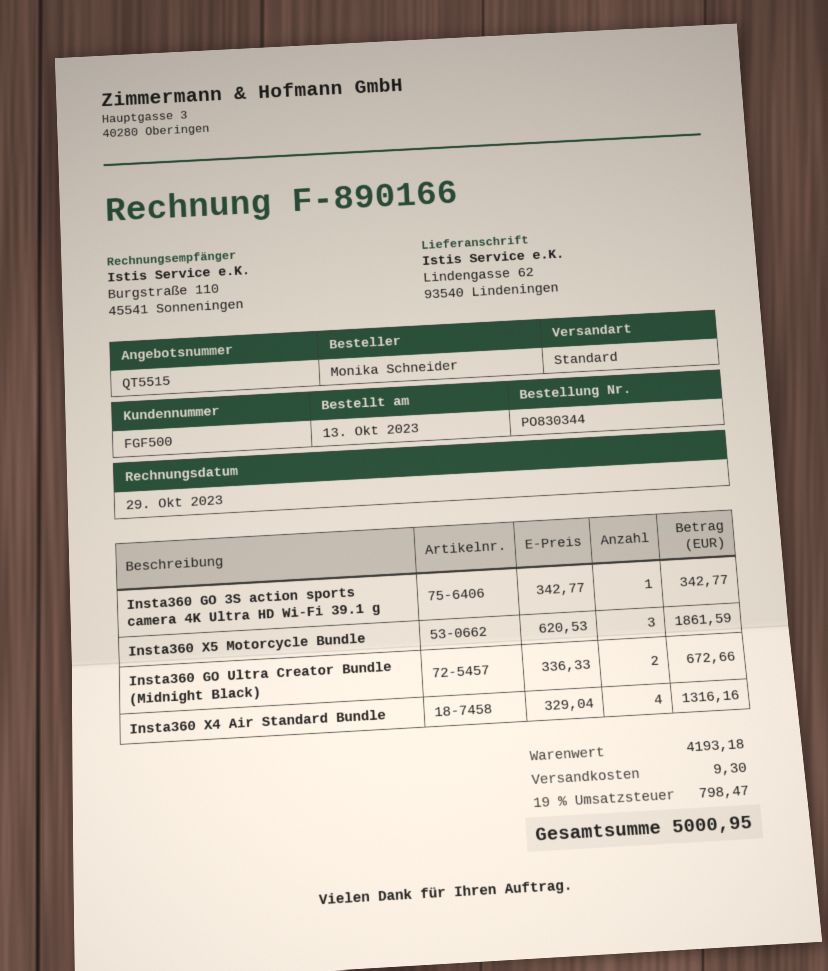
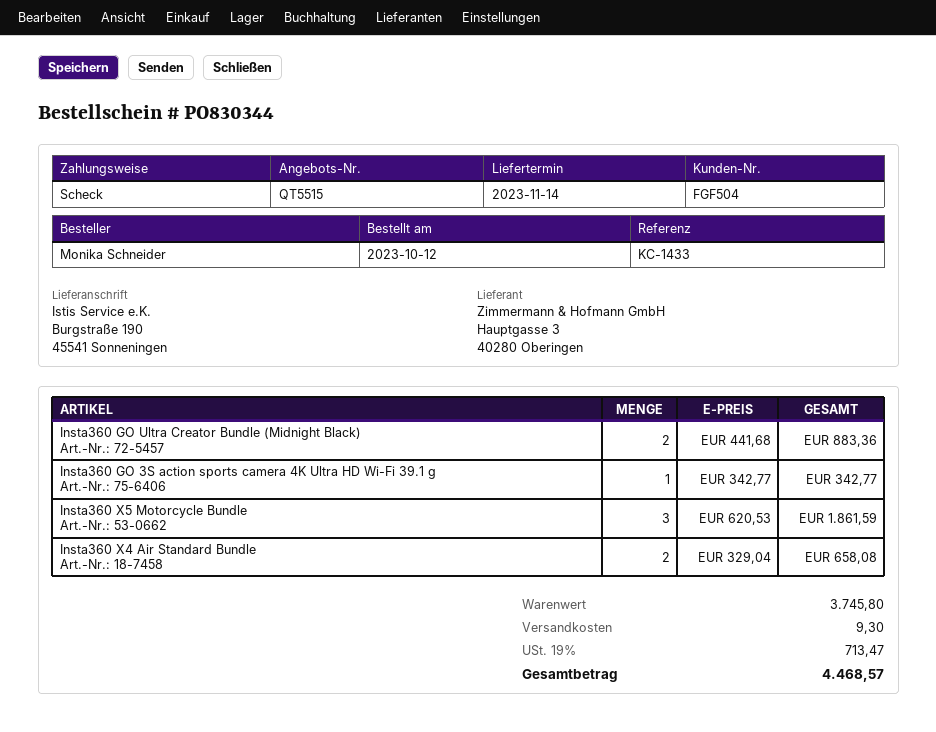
order date: 2023-10-13 -> 2023-10-12
customer number: FGF500 -> FGF504
ship to: Lindengasse 62, 93540 Lindeningen -> Burgstraße 190, 45541 Sonneningen
Insta360 GO Ultra Creator Bundle (Midnight Black): 2 x 336.33 = 672.66 -> 2 x 441.68 = 883.36
Insta360 X4 Air Standard Bundle: 4 x 329.04 = 1316.16 -> 2 x 329.04 = 658.08
subtotal: 4193.18 -> 3745.80
tax: 19% = 798.47 -> 19% = 713.47
total: 5000.95 -> 4468.57

